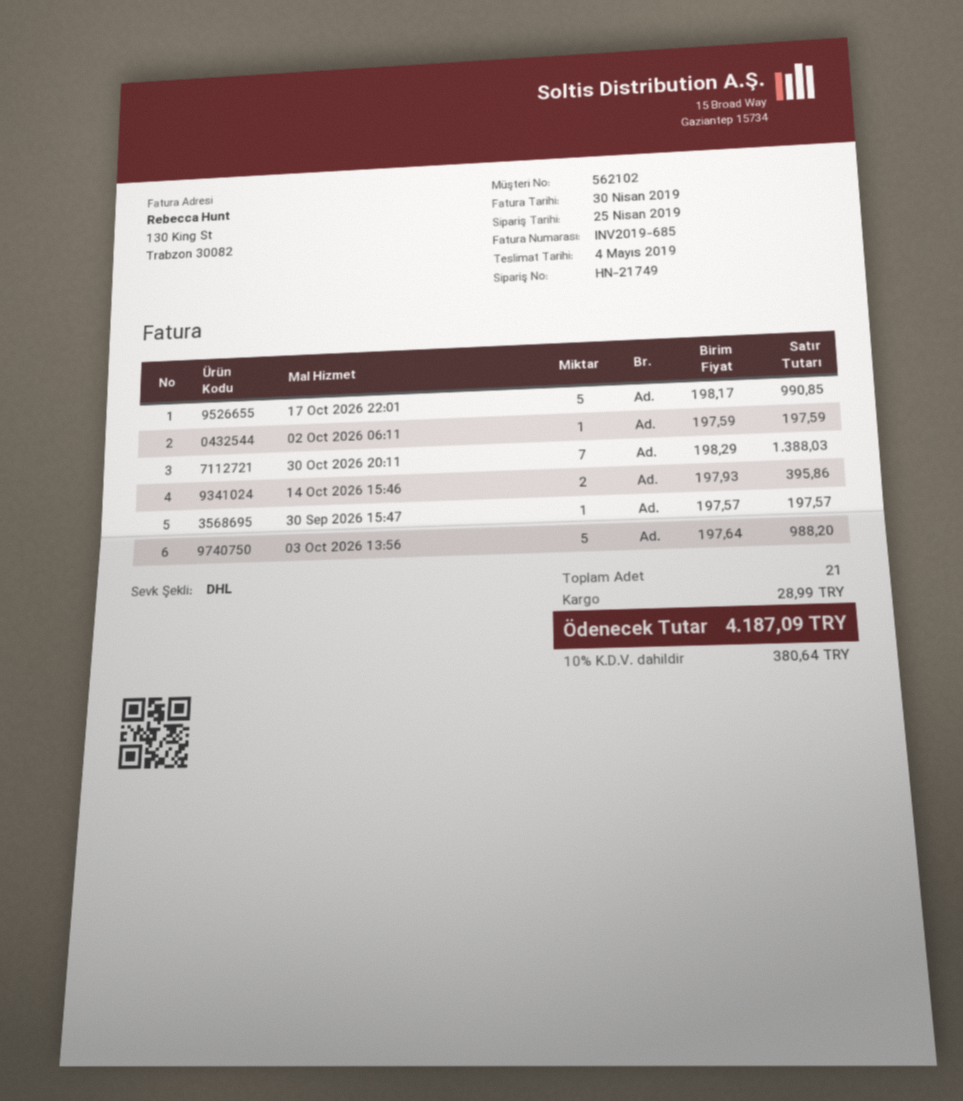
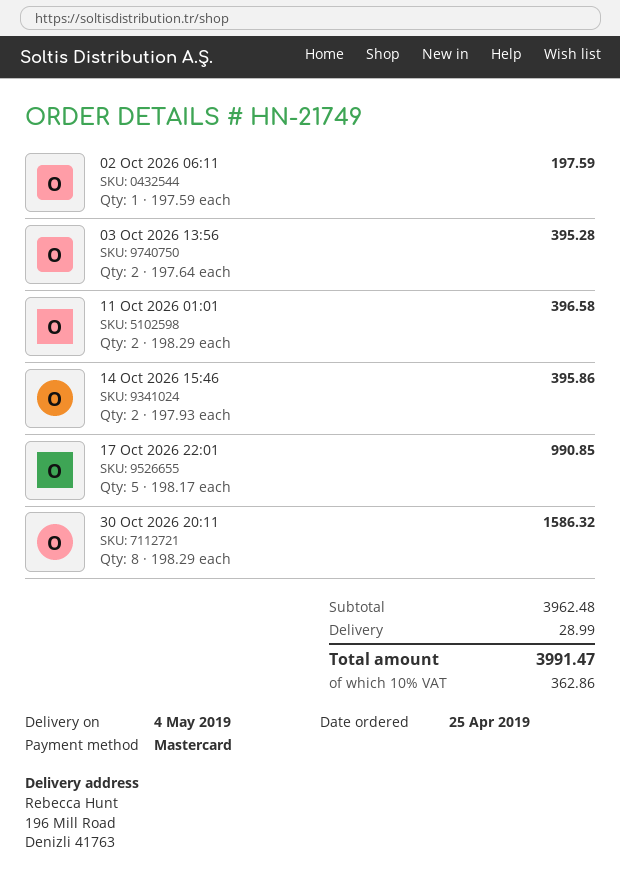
30 Oct 2026 20:11: 7 x 198.29 = 1388.03 -> 8 x 198.29 = 1586.32
30 Sep 2026 15:47: 1 x 197.57 = 197.57 -> none
03 Oct 2026 13:56: 5 x 197.64 = 988.20 -> 2 x 197.64 = 395.28
11 Oct 2026 01:01: none -> 2 x 198.29 = 396.58
tax: 10% = 380.64 -> 10% = 362.86
total: 4187.09 -> 3991.47

